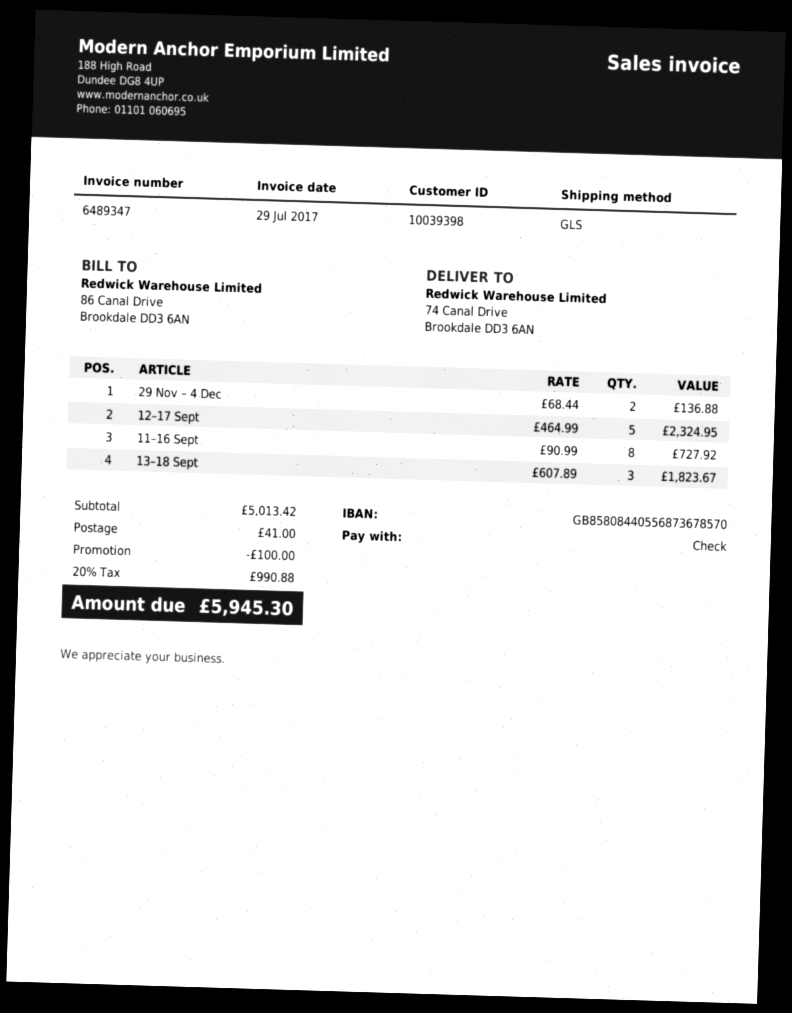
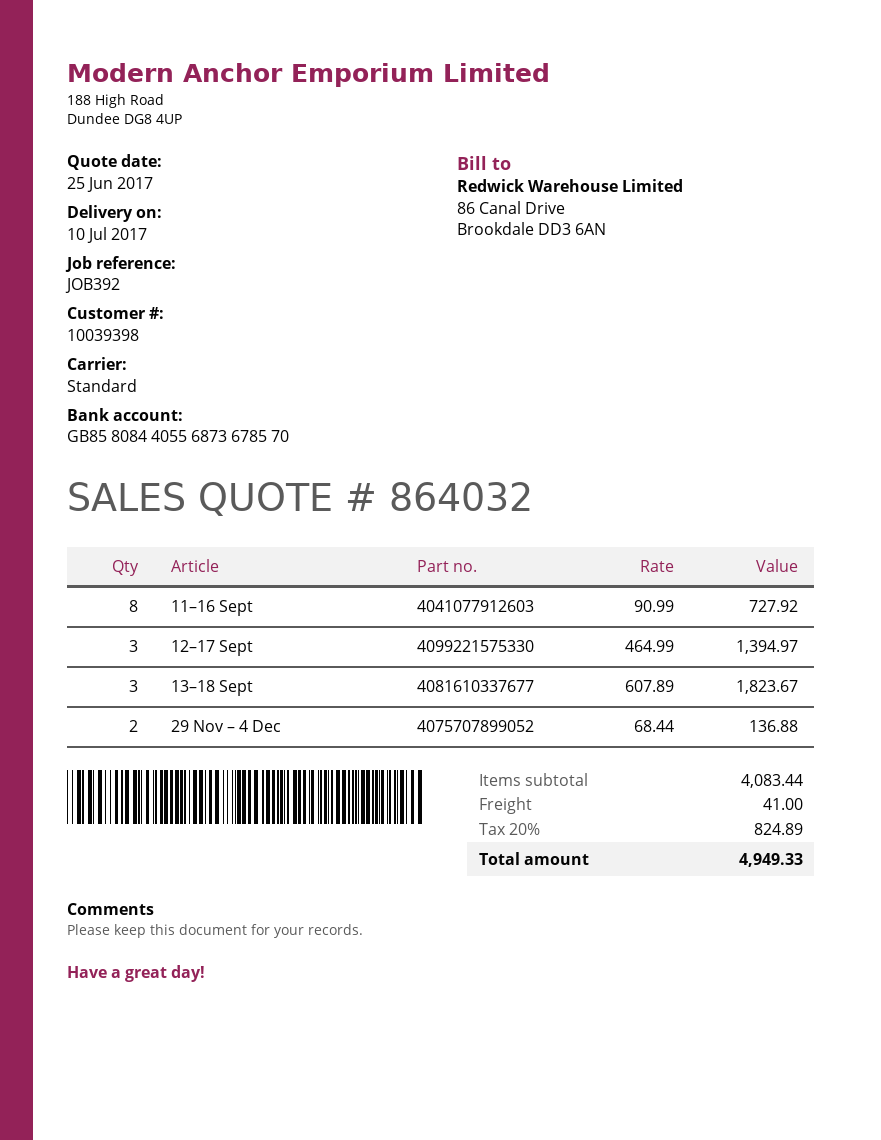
shipping method: GLS -> standard
12–17 Sept: 5 x 464.99 = 2324.95 -> 3 x 464.99 = 1394.97
subtotal: 5013.42 -> 4083.44
discount: 100.00 -> none
tax: 20% = 990.88 -> 20% = 824.89
total: 5945.30 -> 4949.33

